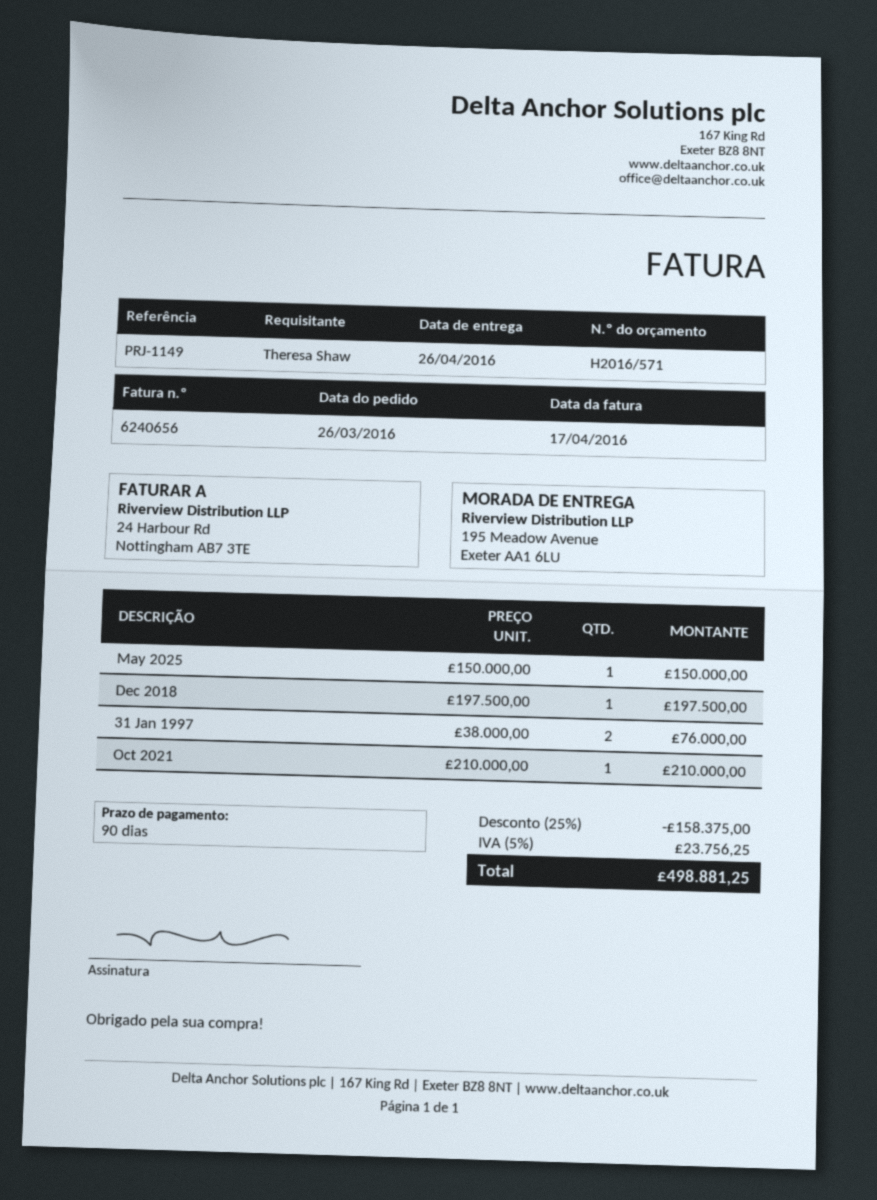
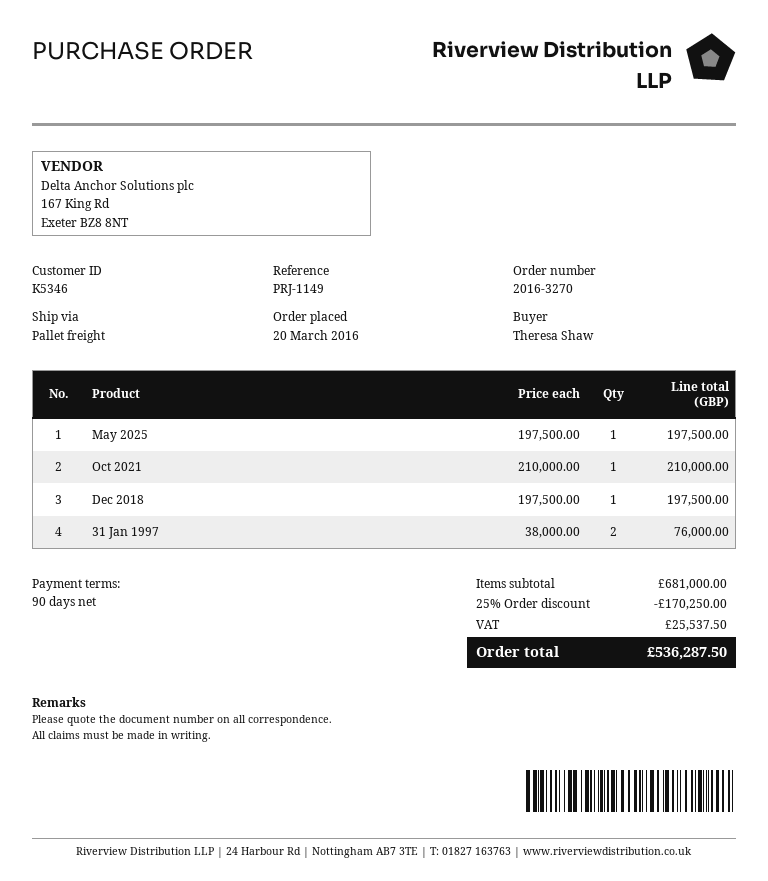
order date: 2016-03-26 -> 2016-03-20
May 2025: 1 x 150000.00 = 150000.00 -> 1 x 197500.00 = 197500.00
discount: 25% = 158375.00 -> 25% = 170250.00
tax: 23756.25 -> 25537.50
total: 498881.25 -> 536287.50

